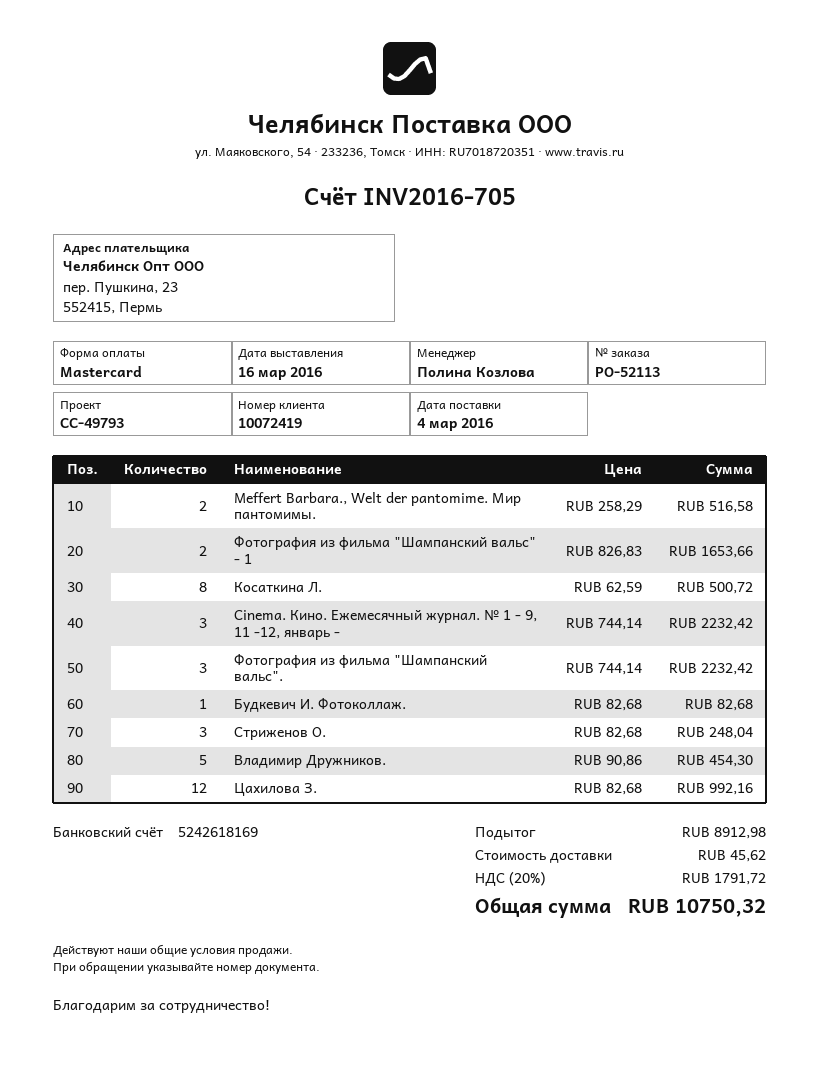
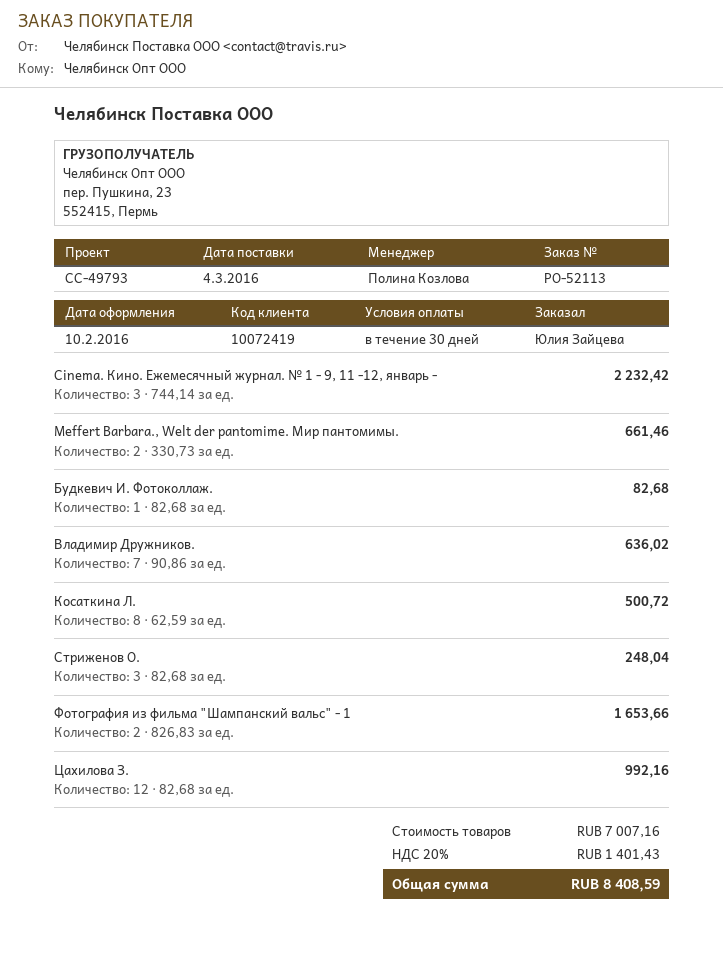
Meffert Barbara., Welt der pantomime. Мир пантомимы.: 2 x 258.29 = 516.58 -> 2 x 330.73 = 661.46
Фотография из фильма "Шампанский вальс".: 3 x 744.14 = 2232.42 -> none
Владимир Дружников.: 5 x 90.86 = 454.30 -> 7 x 90.86 = 636.02
subtotal: 8912.98 -> 7007.16
shipping: 45.62 -> none
tax: 20% = 1791.72 -> 20% = 1401.43
total: 10750.32 -> 8408.59

